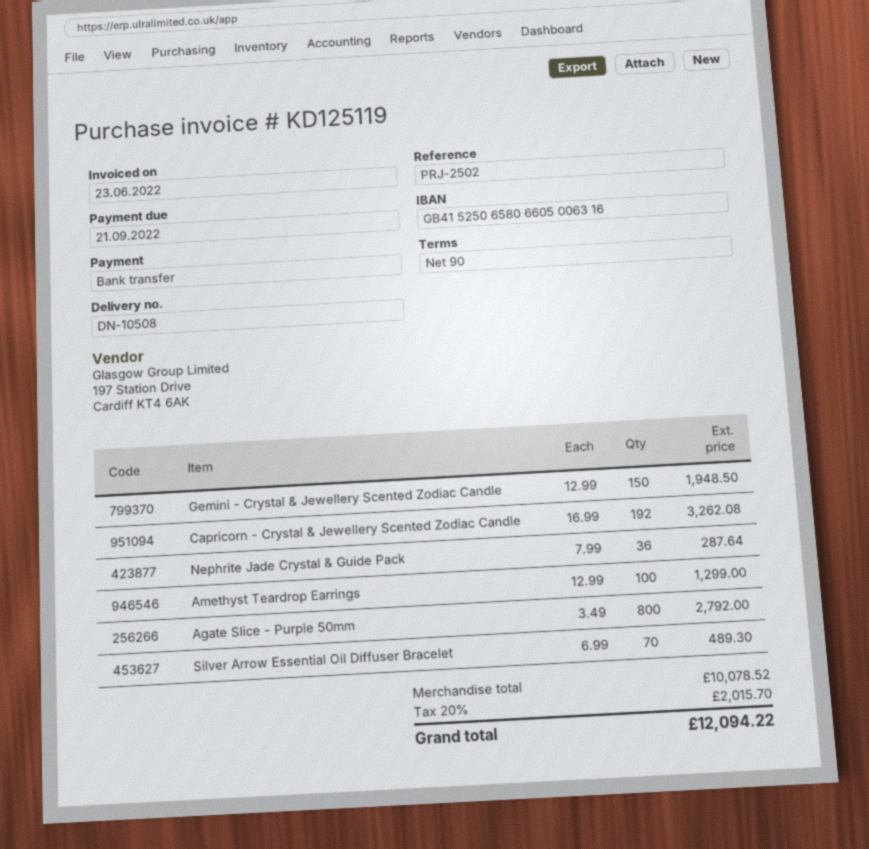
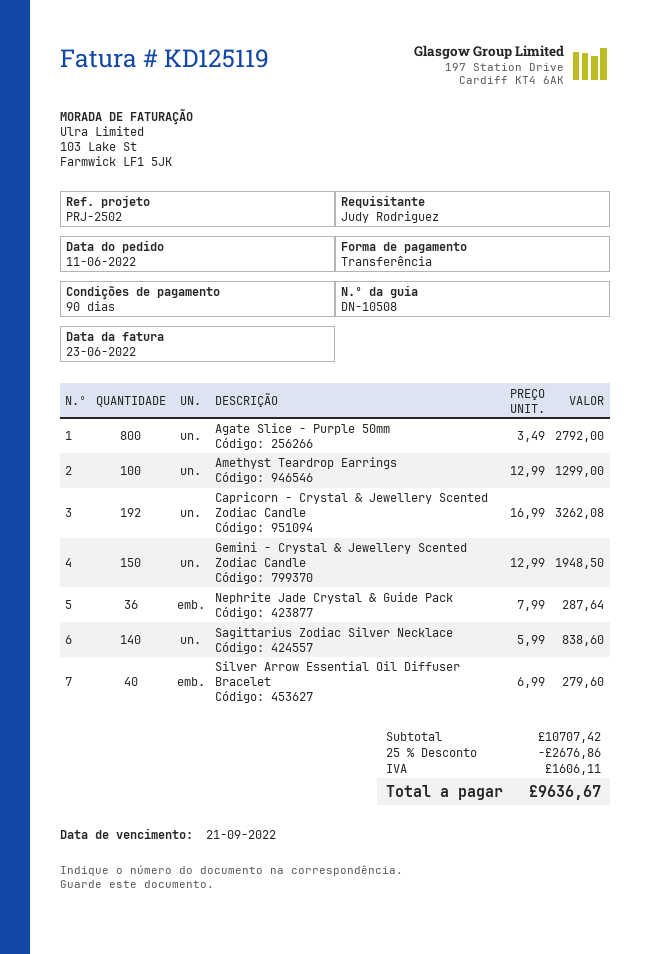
Silver Arrow Essential Oil Diffuser Bracelet: 70 x 6.99 = 489.30 -> 40 x 6.99 = 279.60
Sagittarius Zodiac Silver Necklace: none -> 140 x 5.99 = 838.60
subtotal: 10078.52 -> 10707.42
discount: none -> 25% = 2676.86
tax: 2015.70 -> 1606.11
total: 12094.22 -> 9636.67

